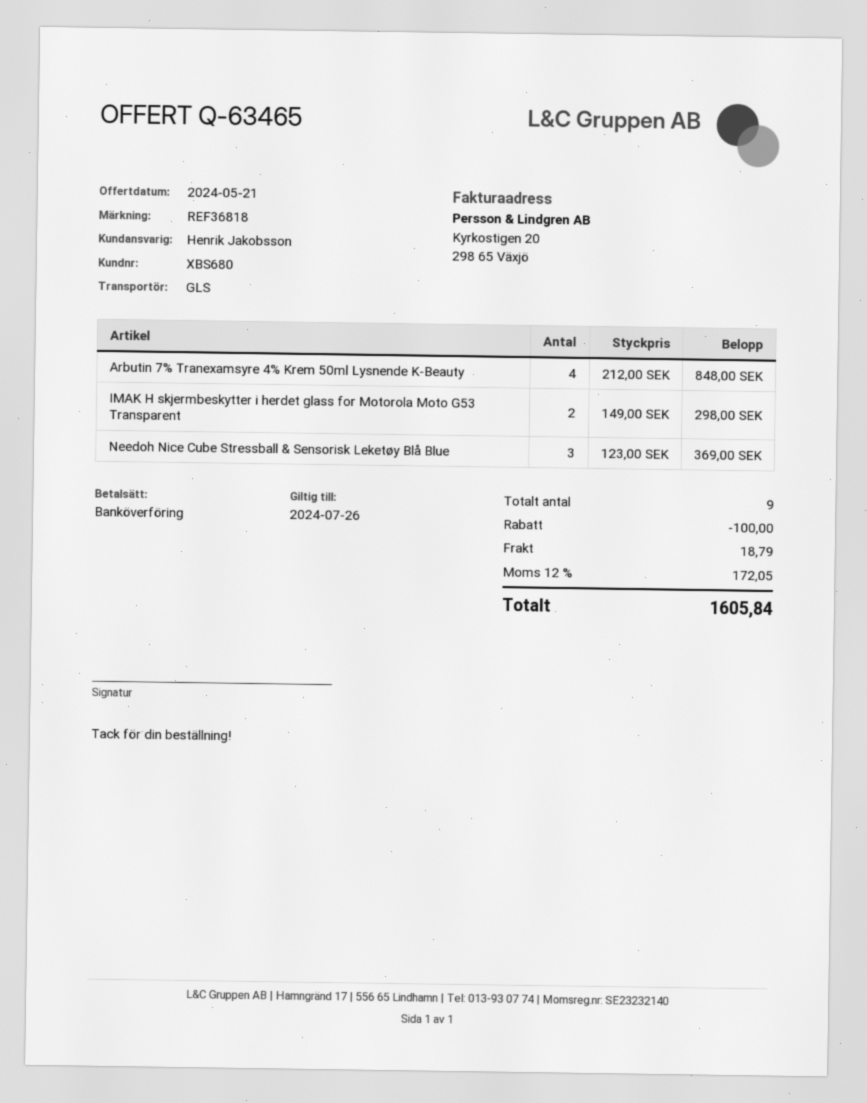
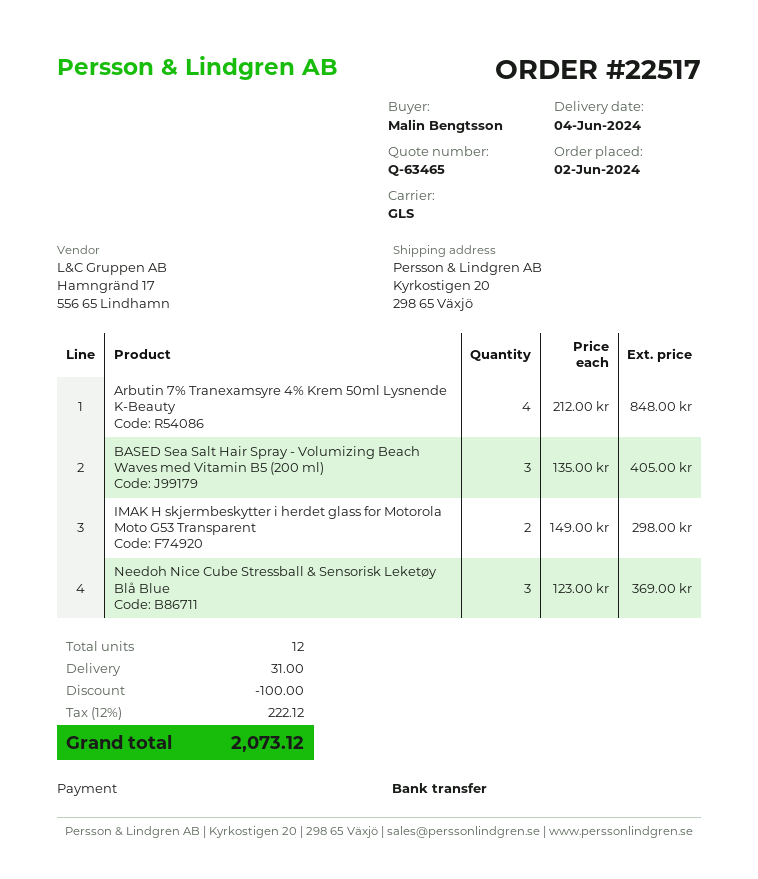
BASED Sea Salt Hair Spray - Volumizing Beach Waves med Vitamin B5 (200 ml): none -> 3 x 135.00 = 405.00
total quantity: 9 -> 12
shipping: 18.79 -> 31.00
tax: 12% = 172.05 -> 12% = 222.12
total: 1605.84 -> 2073.12

